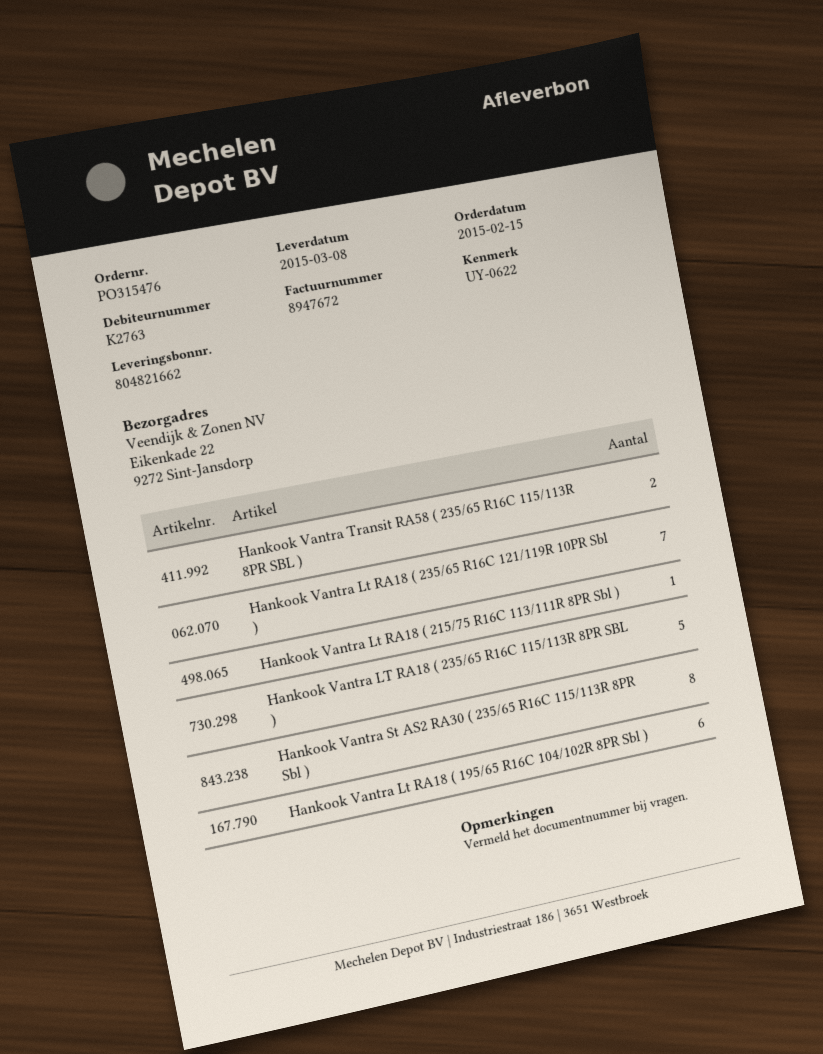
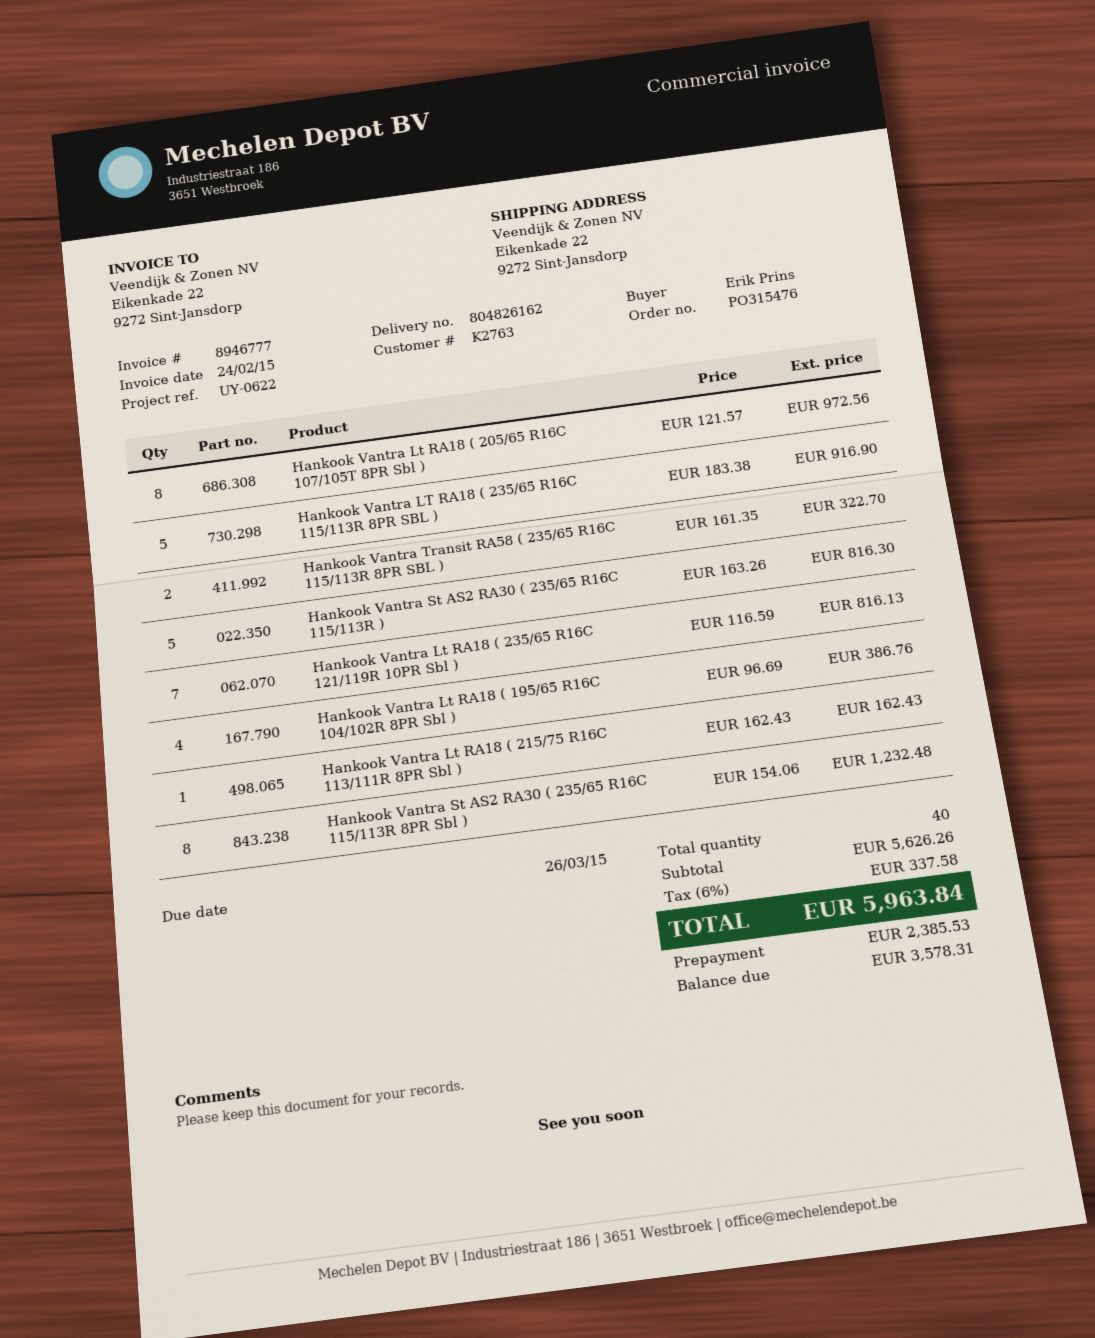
delivery note number: 804821662 -> 804826162
invoice number: 8947672 -> 8946777
Hankook Vantra Lt RA18 ( 195/65 R16C 104/102R 8PR Sbl ): 6 -> 4
Hankook Vantra Lt RA18 ( 205/65 R16C 107/105T 8PR Sbl ): none -> 8
Hankook Vantra St AS2 RA30 ( 235/65 R16C 115/113R ): none -> 5

